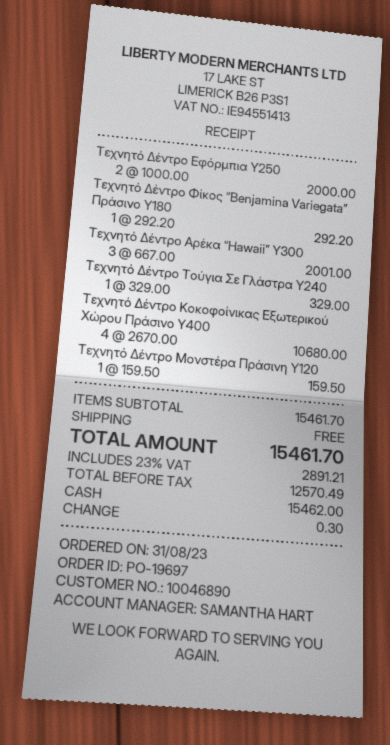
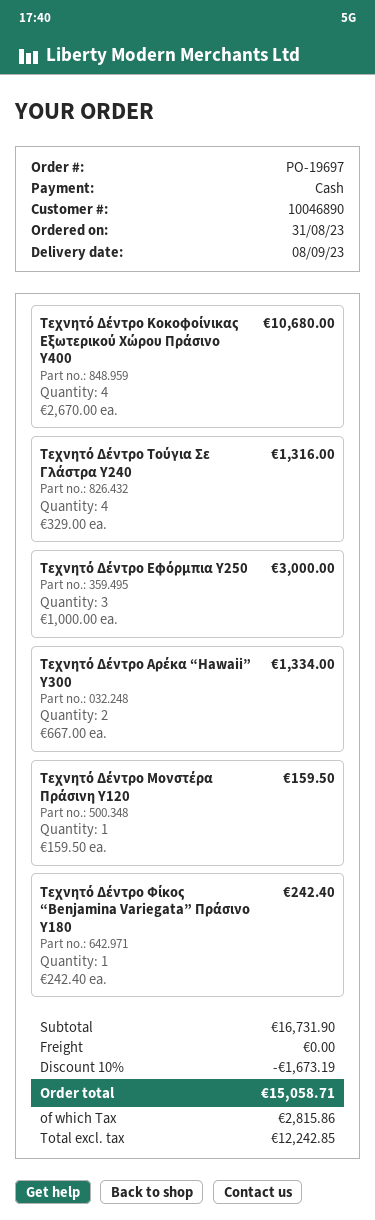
Τεχνητό Δέντρο Εφόρμπια Υ250: 2 x 1000.00 = 2000.00 -> 3 x 1000.00 = 3000.00
Τεχνητό Δέντρο Φίκος “Benjamina Variegata” Πράσινο Υ180: 1 x 292.20 = 292.20 -> 1 x 242.40 = 242.40
Τεχνητό Δέντρο Αρέκα “Hawaii” Υ300: 3 x 667.00 = 2001.00 -> 2 x 667.00 = 1334.00
Τεχνητό Δέντρο Τούγια Σε Γλάστρα Y240: 1 x 329.00 = 329.00 -> 4 x 329.00 = 1316.00
subtotal: 15461.70 -> 16731.90
discount: none -> 10% = 1673.19
net: 12570.49 -> 12242.85
tax: 2891.21 -> 2815.86
total: 15461.70 -> 15058.71

